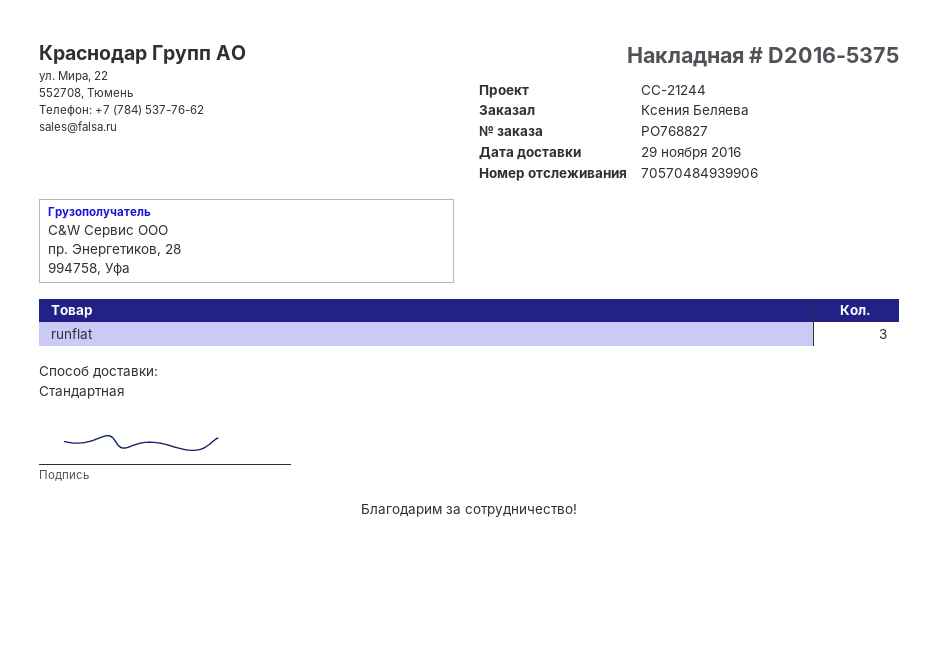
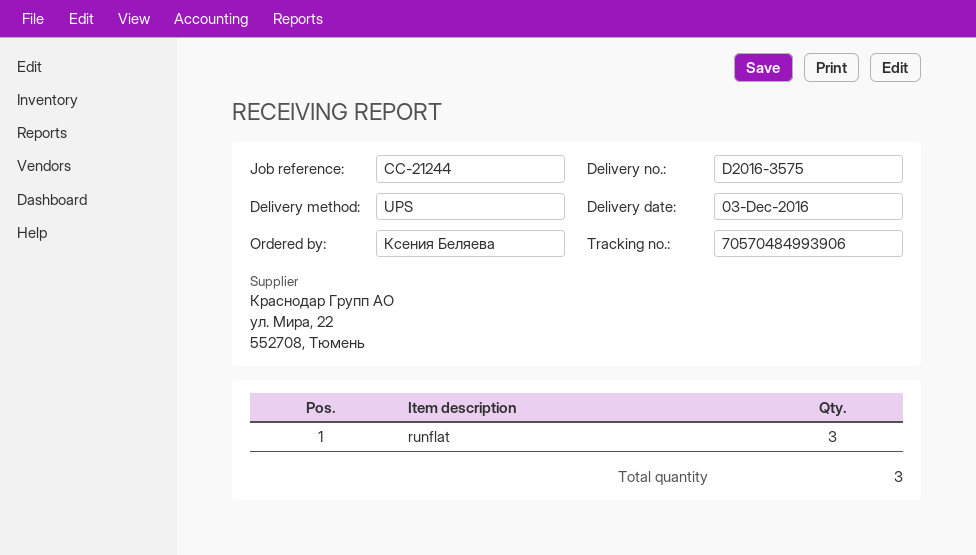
delivery note number: D2016-5375 -> D2016-3575
delivery date: 2016-11-29 -> 2016-12-03
shipping method: standard -> UPS
tracking number: 70570484939906 -> 70570484993906

